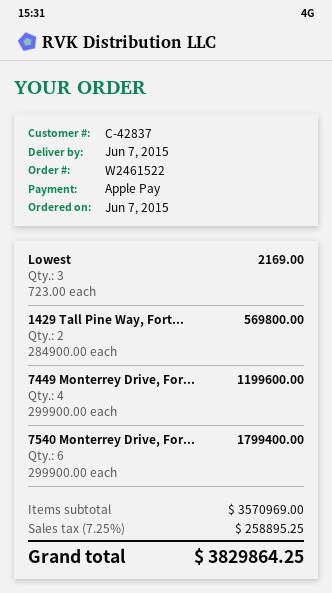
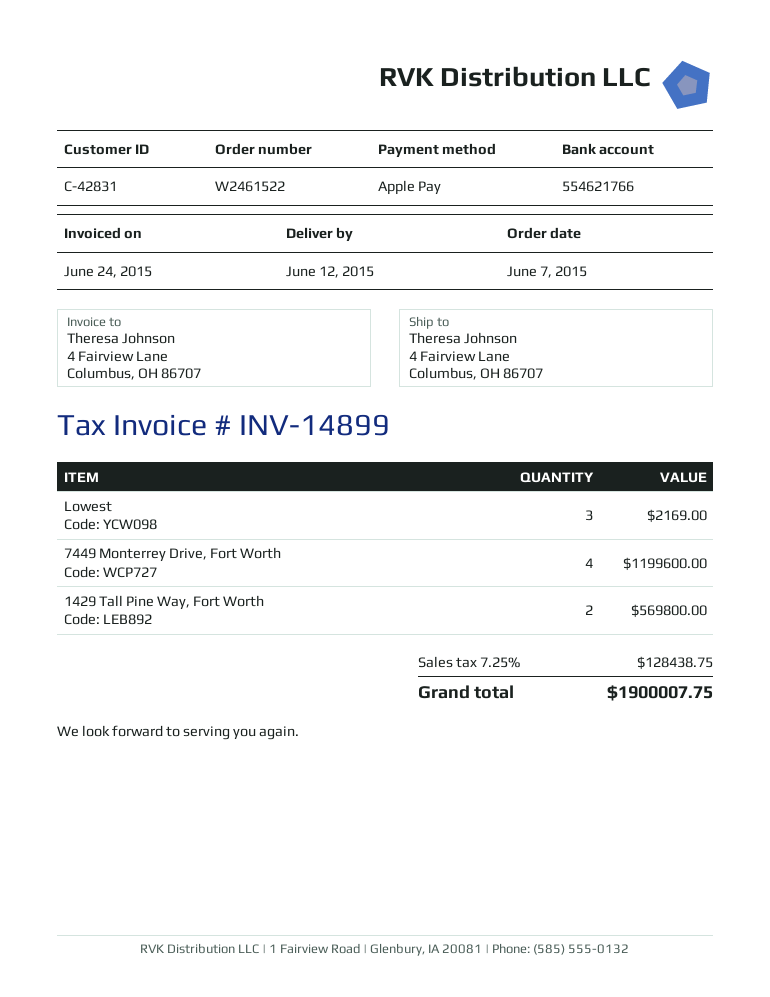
delivery date: 2015-06-07 -> 2015-06-12
customer number: C-42837 -> C-42831
7540 Monterrey Drive, For...: 6 for 1799400.00 -> none
tax: 7.25% = 258895.25 -> 7.25% = 128438.75
total: 3829864.25 -> 1900007.75

